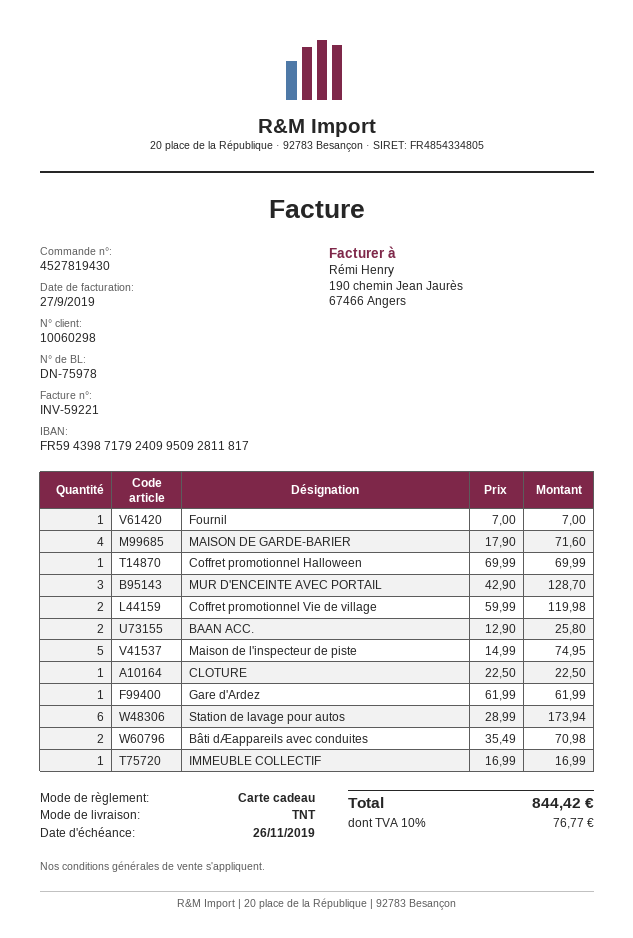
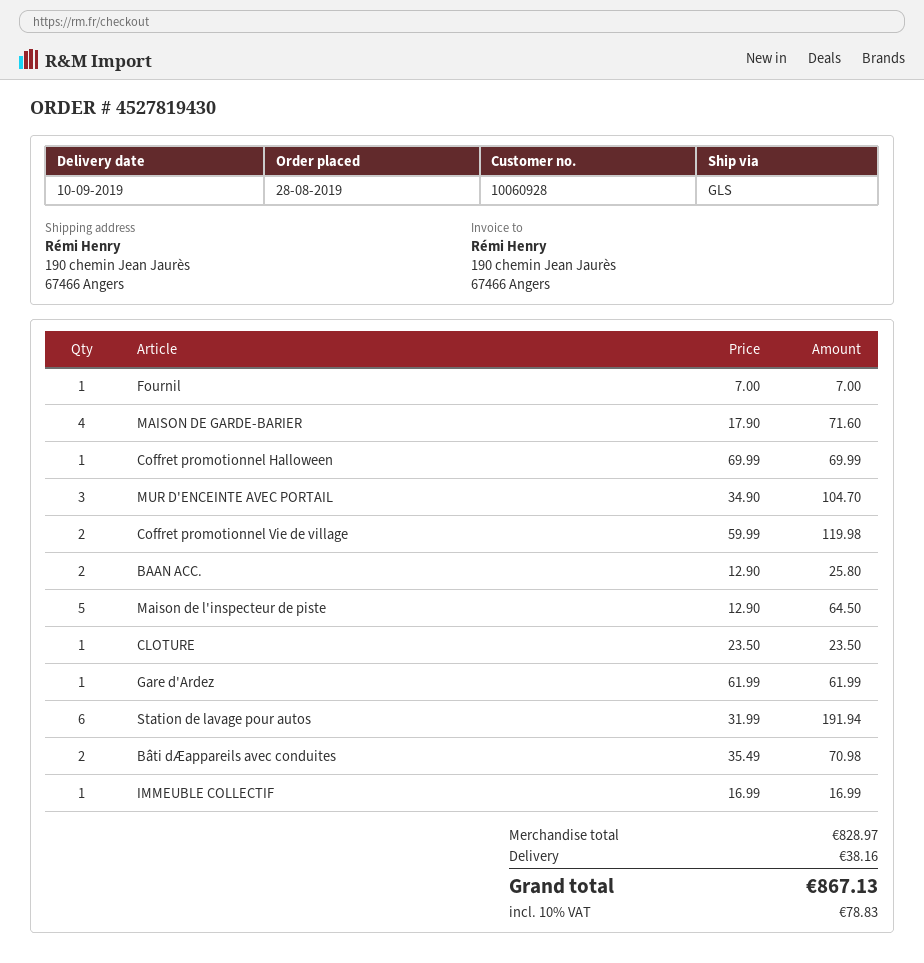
customer number: 10060298 -> 10060928
shipping method: TNT -> GLS
MUR D'ENCEINTE AVEC PORTAIL: 3 x 42.90 = 128.70 -> 3 x 34.90 = 104.70
Maison de l'inspecteur de piste: 5 x 14.99 = 74.95 -> 5 x 12.90 = 64.50
CLOTURE: 1 x 22.50 = 22.50 -> 1 x 23.50 = 23.50
Station de lavage pour autos: 6 x 28.99 = 173.94 -> 6 x 31.99 = 191.94
shipping: none -> 38.16
tax: 10% = 76.77 -> 10% = 78.83
total: 844.42 -> 867.13

